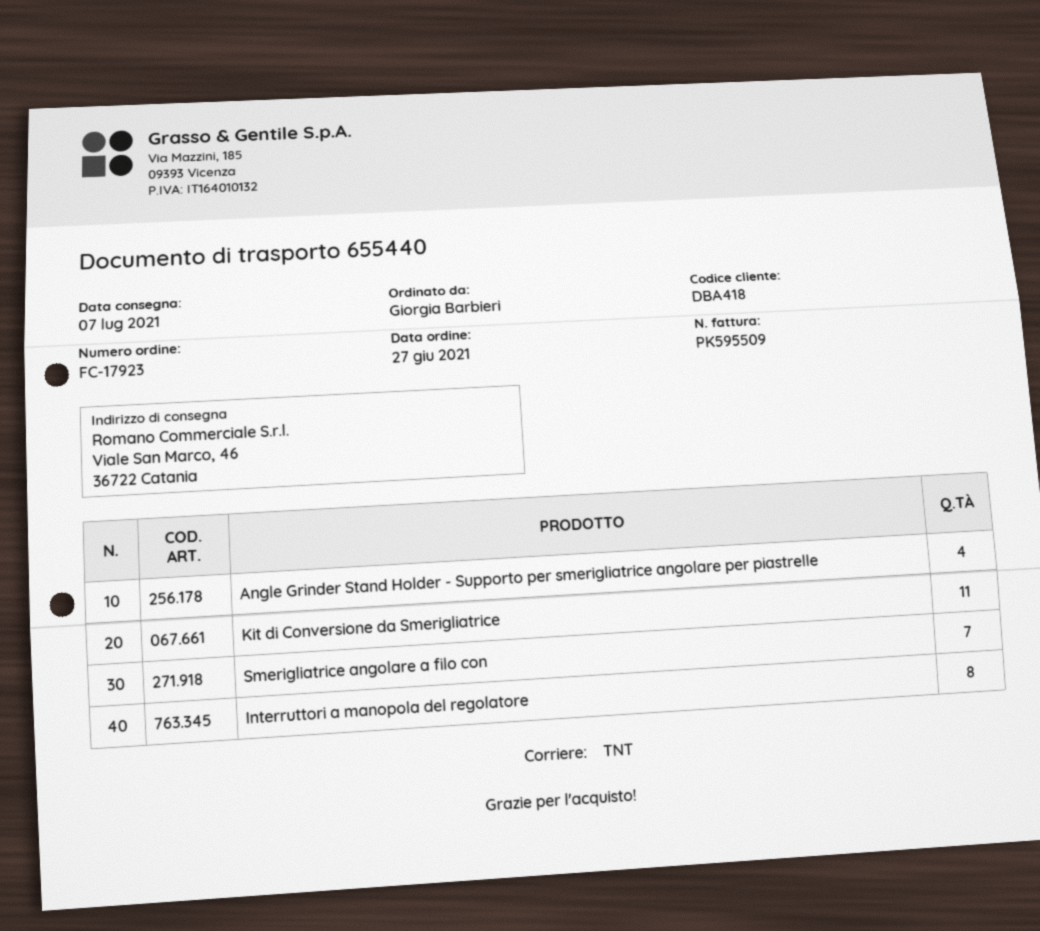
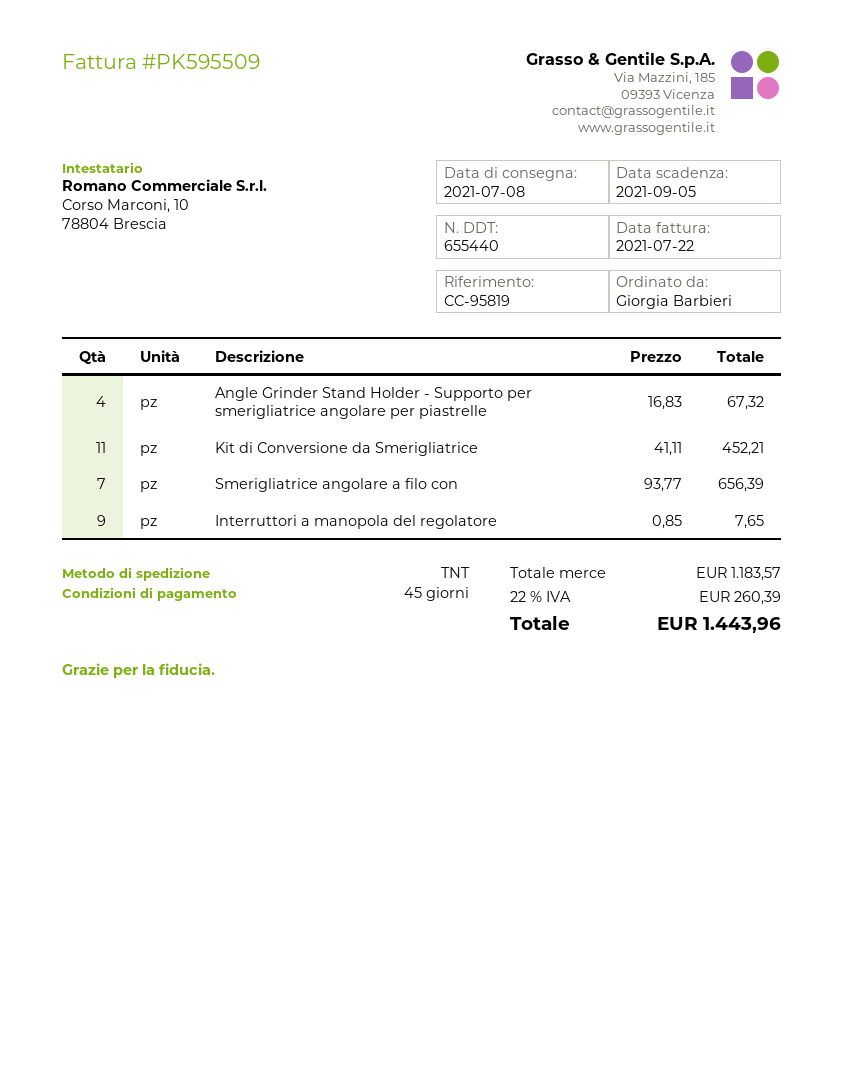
delivery date: 2021-07-07 -> 2021-07-08
Interruttori a manopola del regolatore: 8 -> 9

